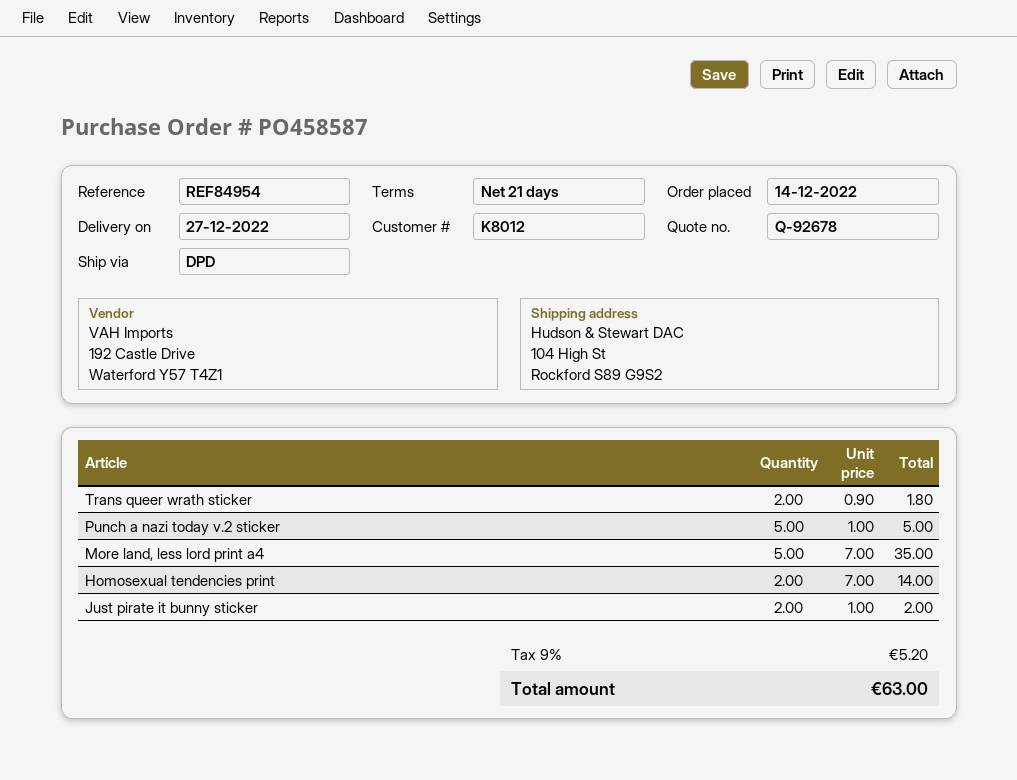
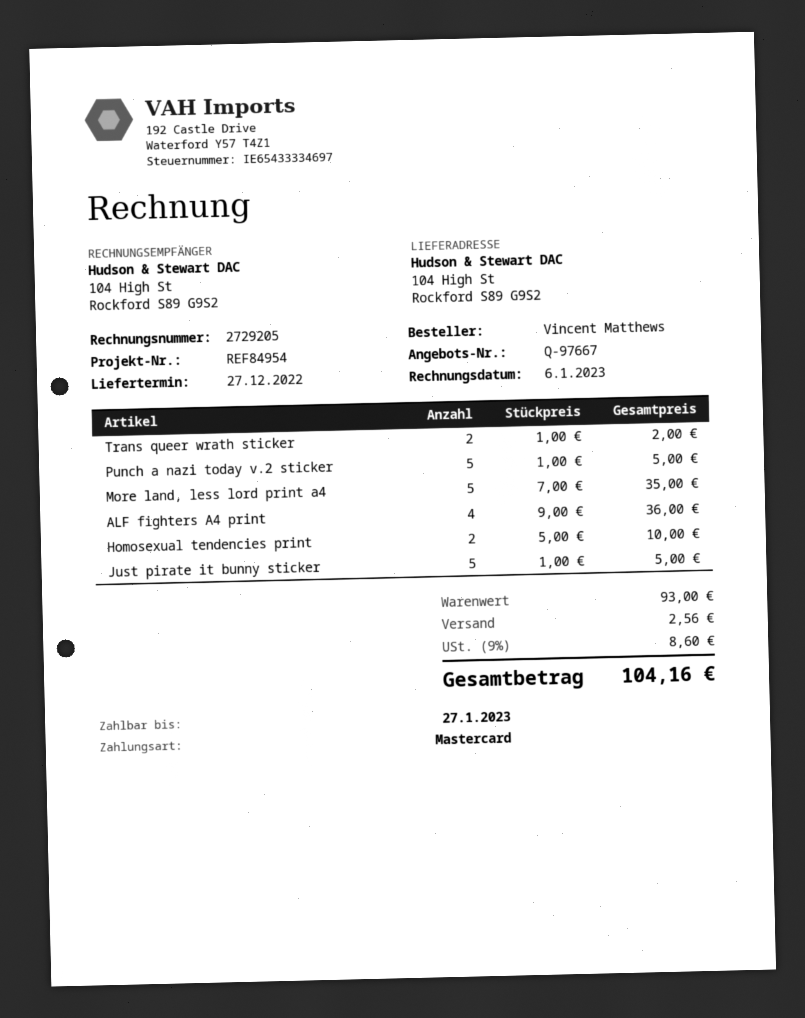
quote number: Q-92678 -> Q-97667
Trans queer wrath sticker: 2 x 0.90 = 1.80 -> 2 x 1.00 = 2.00
Homosexual tendencies print: 2 x 7.00 = 14.00 -> 2 x 5.00 = 10.00
Just pirate it bunny sticker: 2 x 1.00 = 2.00 -> 5 x 1.00 = 5.00
ALF fighters A4 print: none -> 4 x 9.00 = 36.00
shipping: none -> 2.56
tax: 9% = 5.20 -> 9% = 8.60
total: 63.00 -> 104.16

